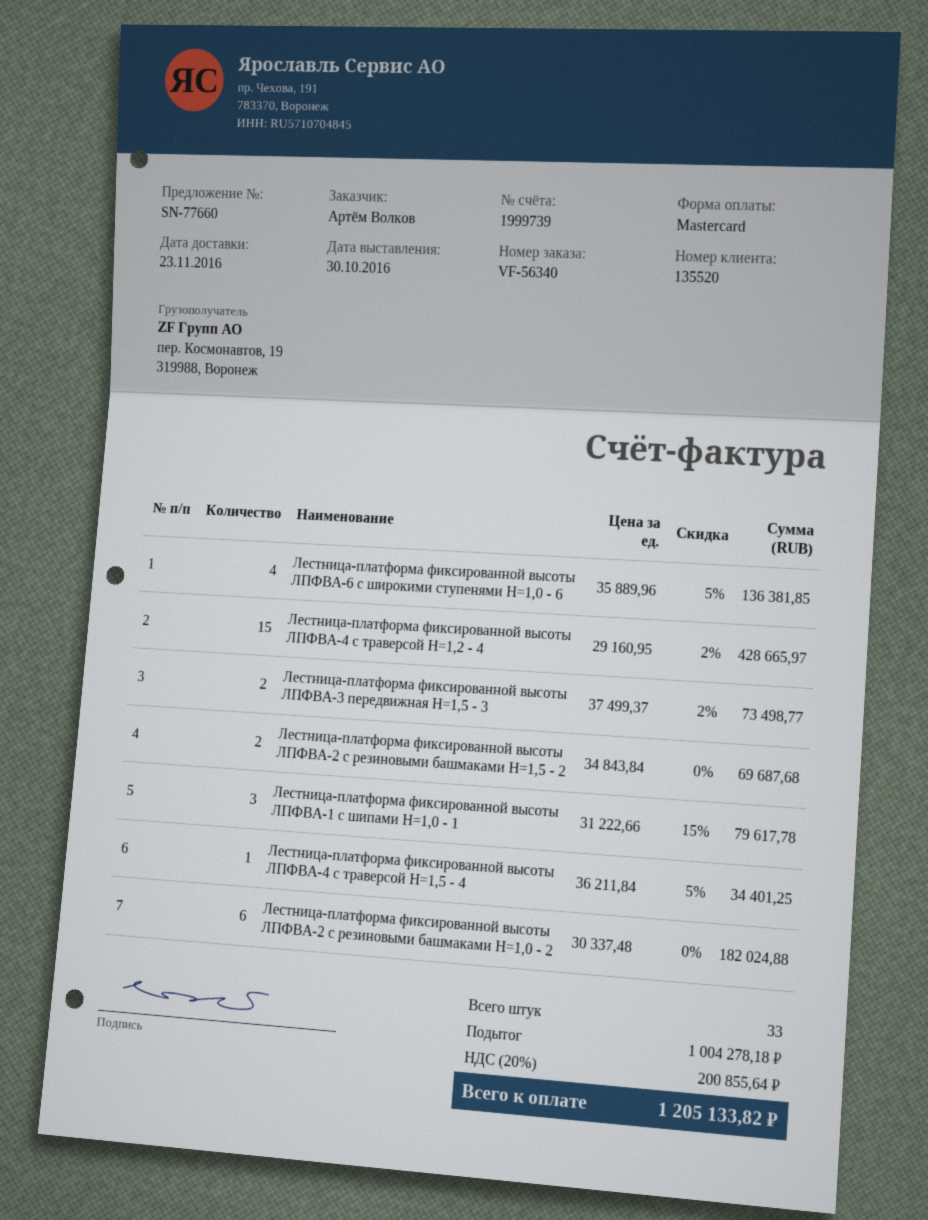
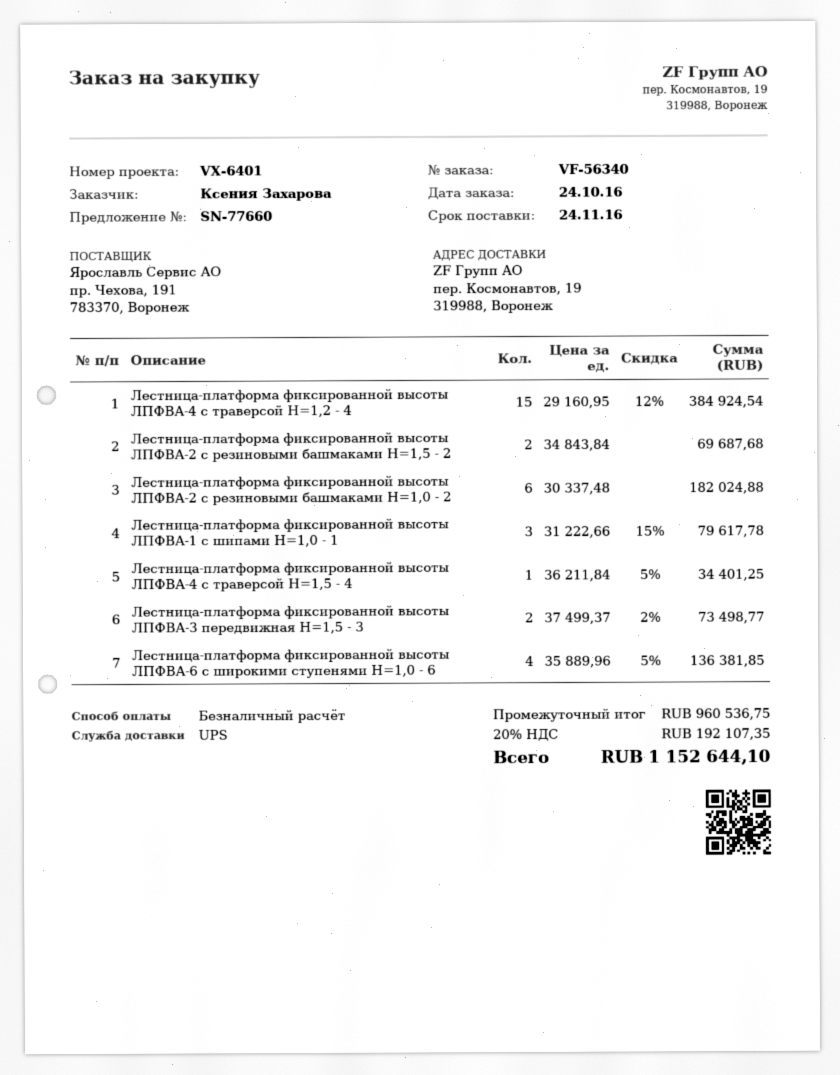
delivery date: 2016-11-23 -> 2016-11-24
ordered by: Артём Волков -> Ксения Захарова
payment method: Mastercard -> bank transfer
Лестница-платформа фиксированной высоты ЛПФВА-4 с траверсой Н=1,2 - 4: 15 x 29160.95 - 2% = 428665.97 -> 15 x 29160.95 - 12% = 384924.54
subtotal: 1004278.18 -> 960536.75
tax: 20% = 200855.64 -> 20% = 192107.35
total: 1205133.82 -> 1152644.10

